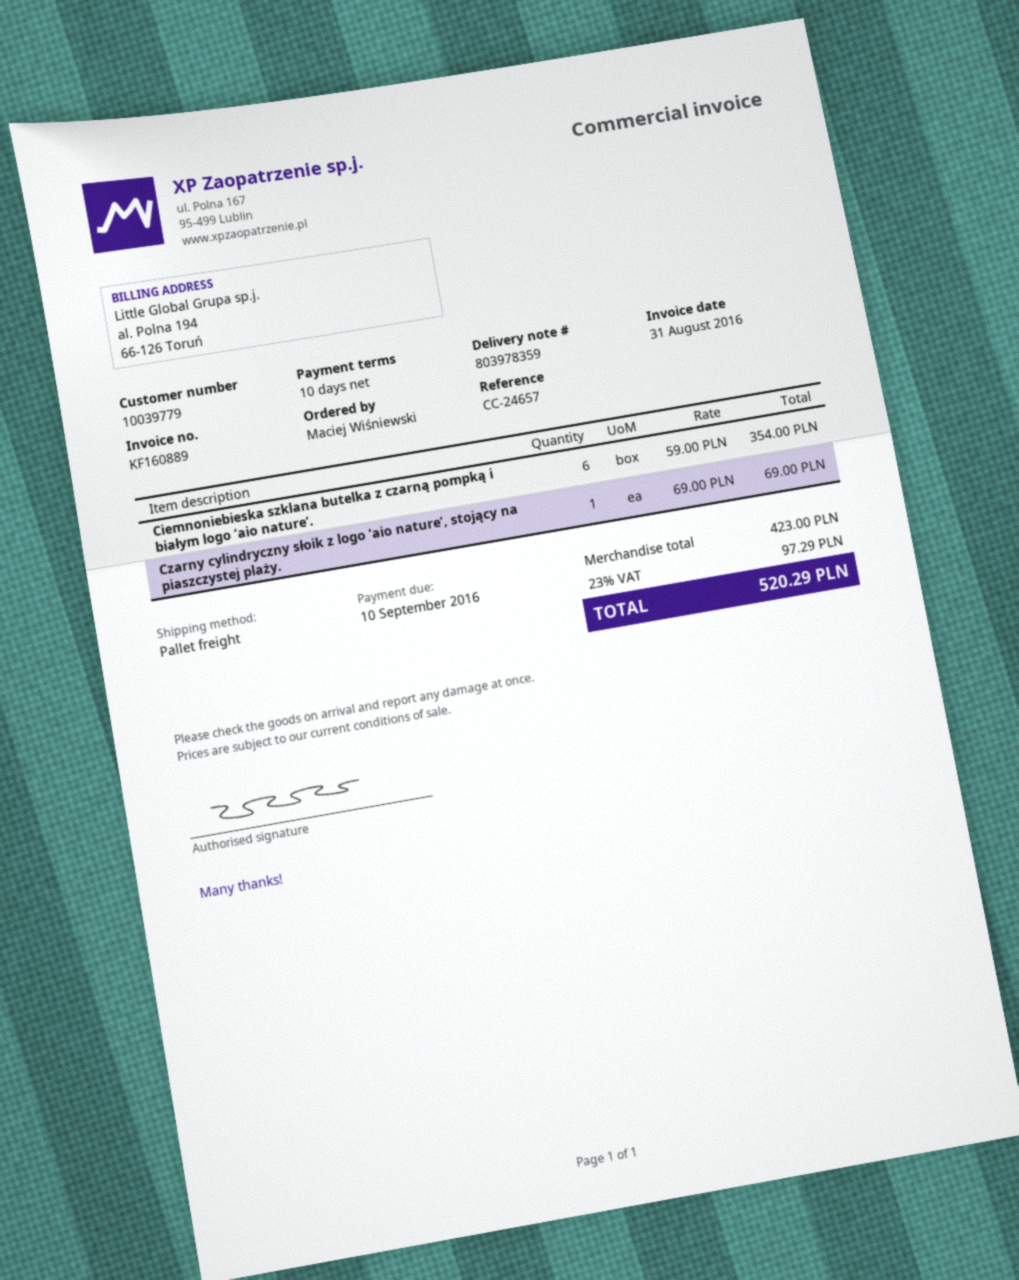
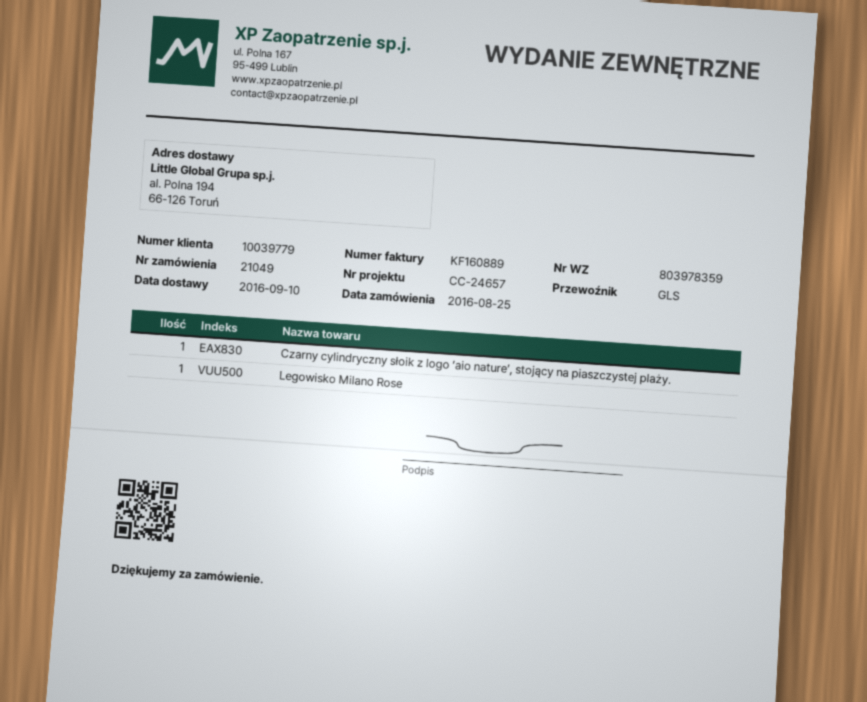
shipping method: pallet freight -> GLS
Ciemnoniebieska szklana butelka z czarną pompką i białym logo ’aio nature’.: 6 -> none
Legowisko Milano Rose: none -> 1

